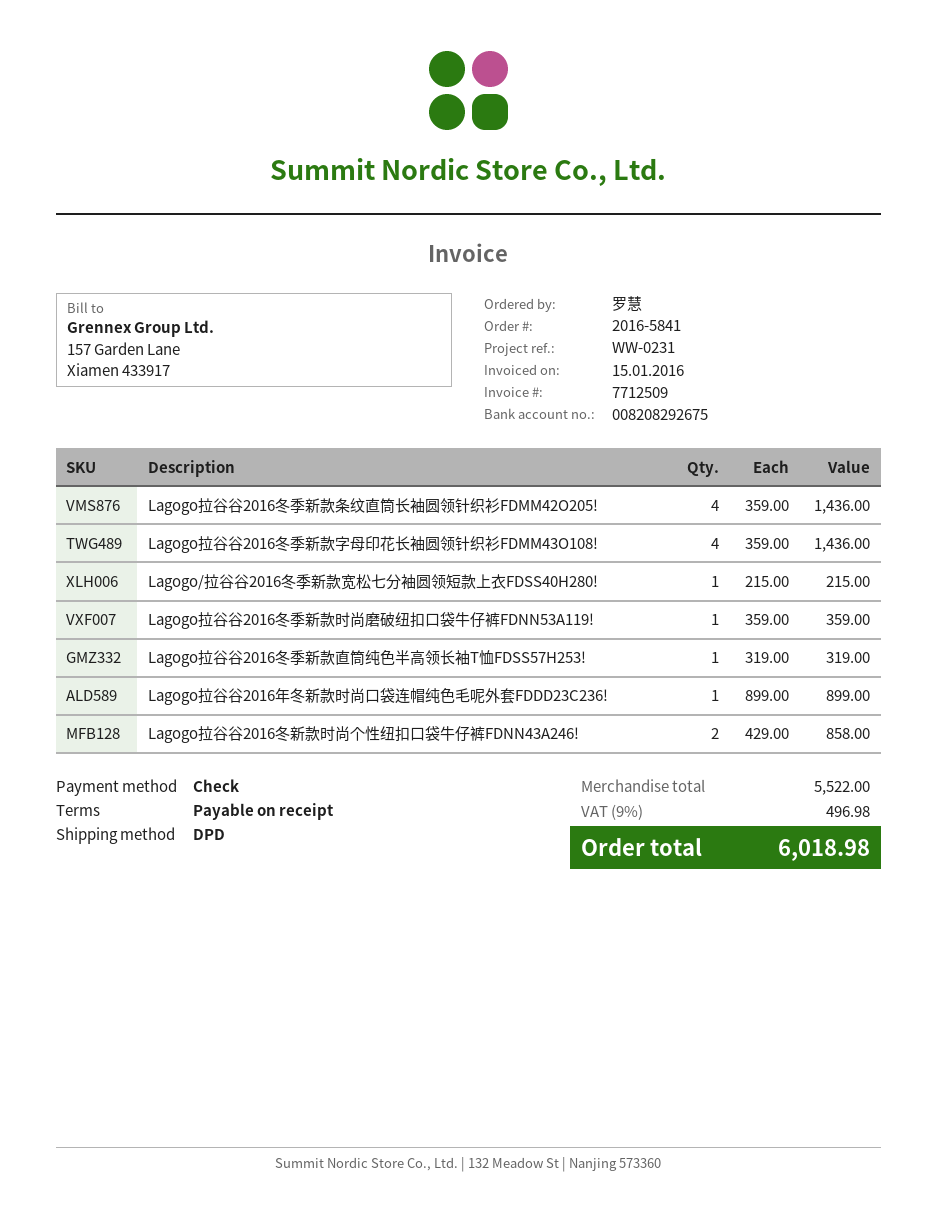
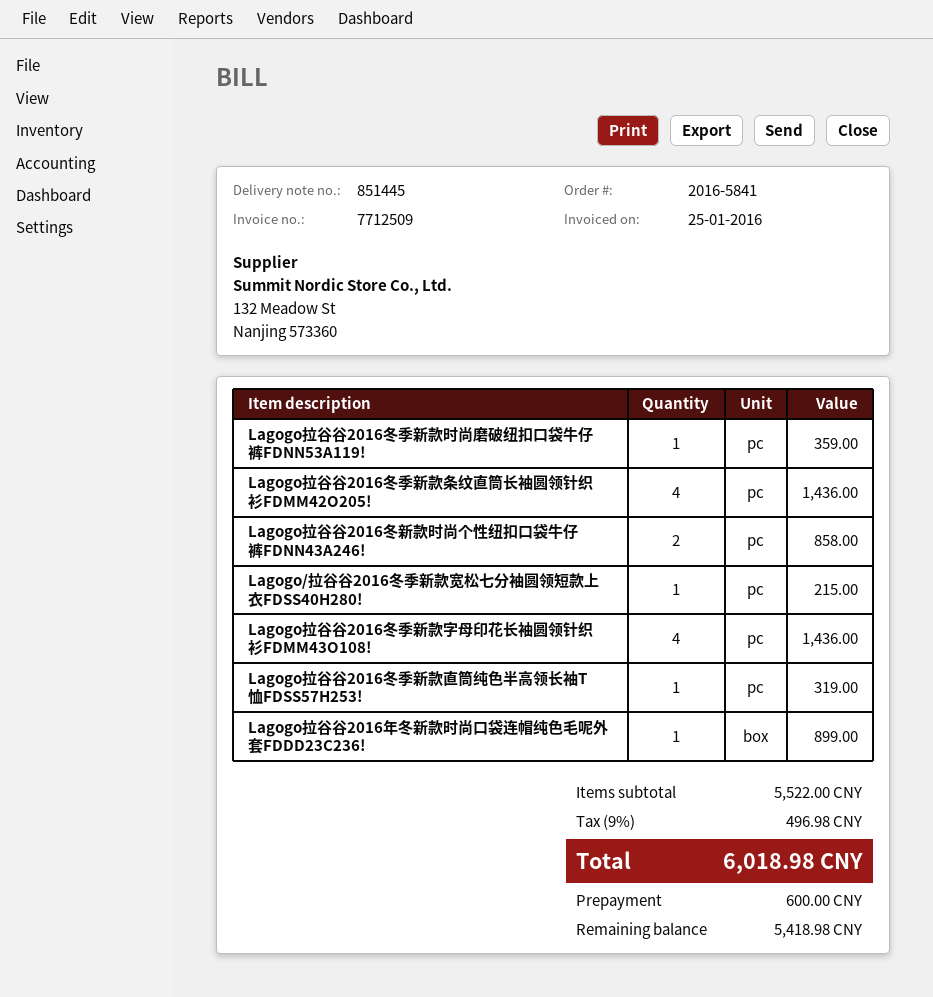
invoice date: 2016-01-15 -> 2016-01-25

